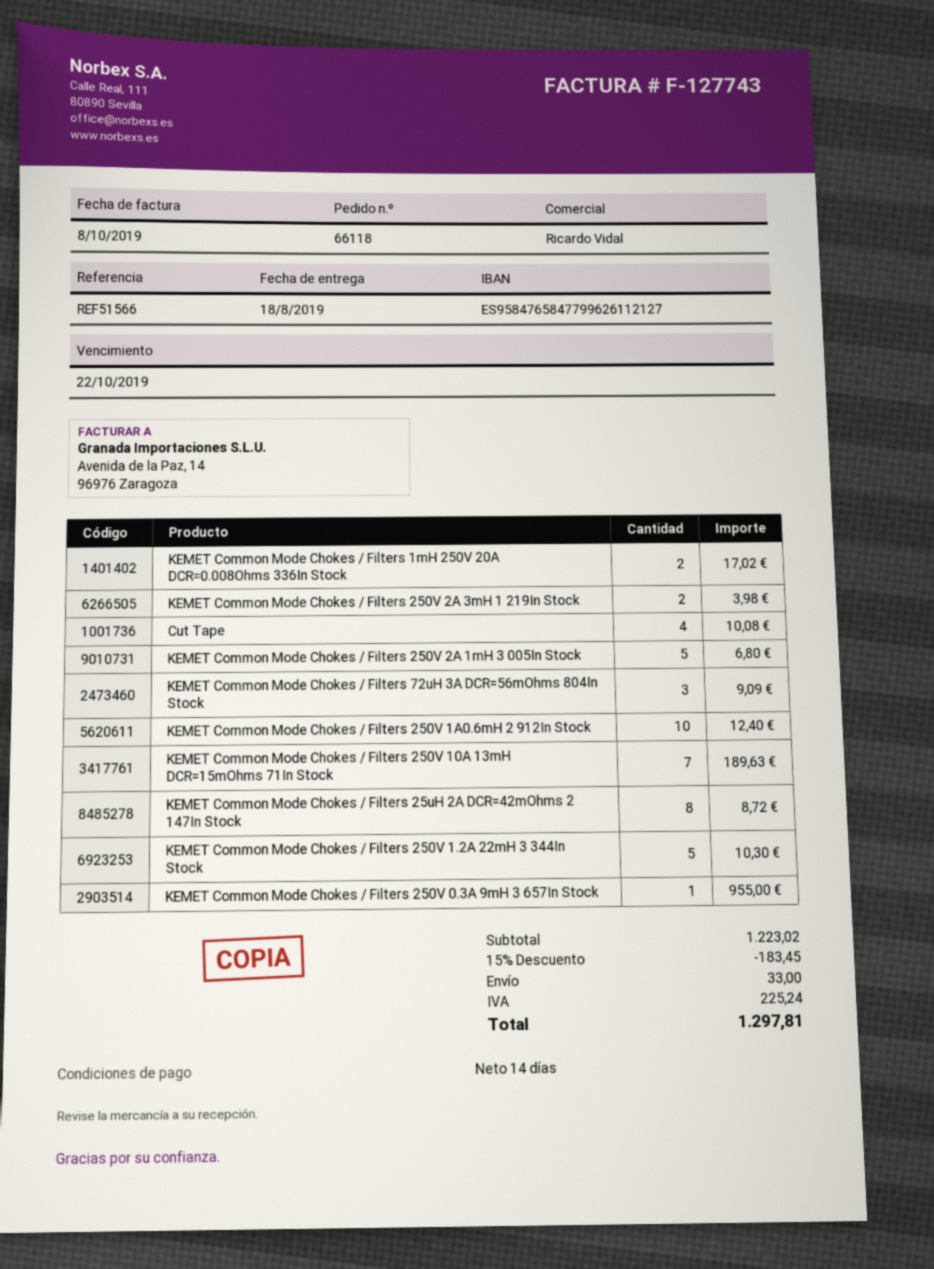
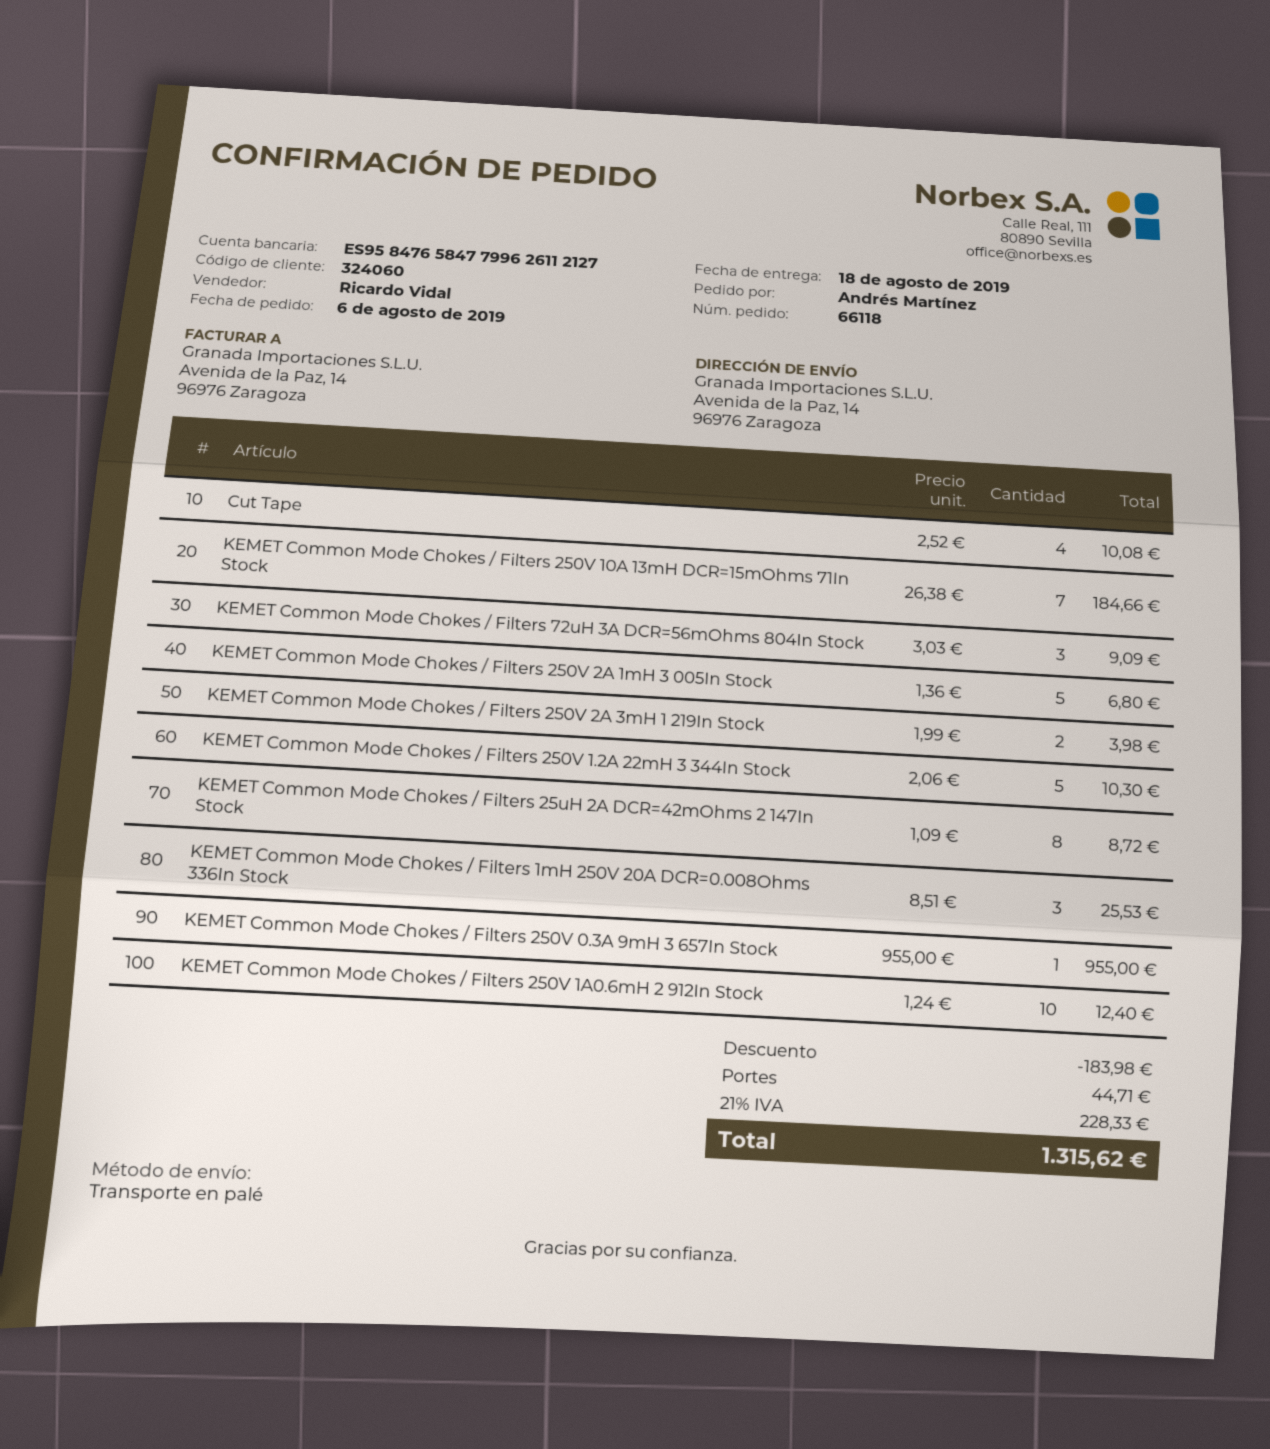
KEMET Common Mode Chokes / Filters 1mH 250V 20A DCR=0.008Ohms 336In Stock: 2 for 17.02 -> 3 for 25.53
KEMET Common Mode Chokes / Filters 250V 10A 13mH DCR=15mOhms 71In Stock: 7 for 189.63 -> 7 for 184.66
discount: 183.45 -> 183.98
shipping: 33.00 -> 44.71
tax: 225.24 -> 228.33
total: 1297.81 -> 1315.62

